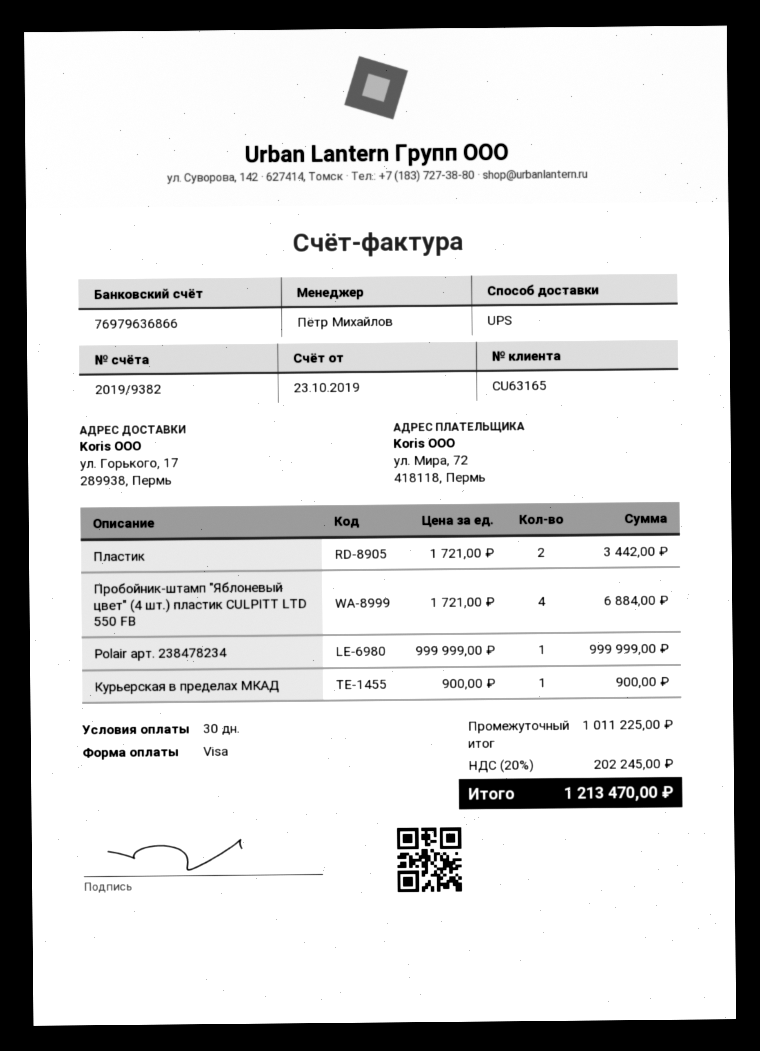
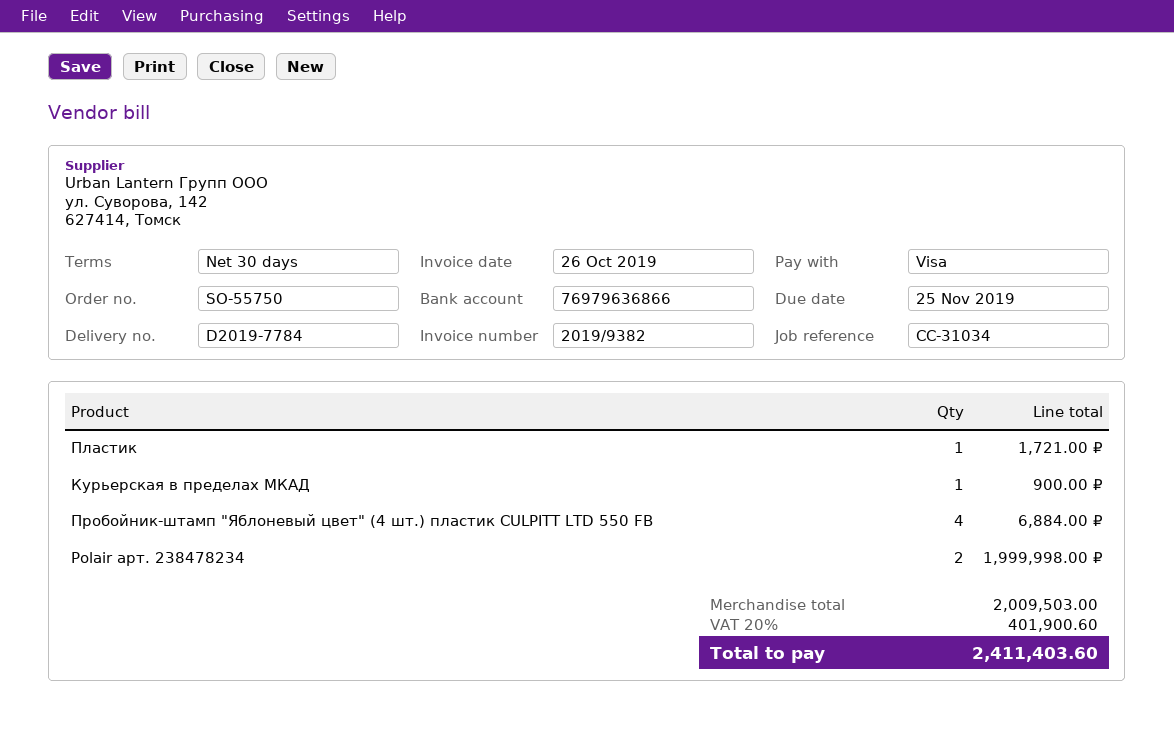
invoice date: 2019-10-23 -> 2019-10-26
Пластик: 2 for 3442.00 -> 1 for 1721.00
Polair арт. 238478234: 1 for 999999.00 -> 2 for 1999998.00
subtotal: 1011225.00 -> 2009503.00
tax: 20% = 202245.00 -> 20% = 401900.60
total: 1213470.00 -> 2411403.60

